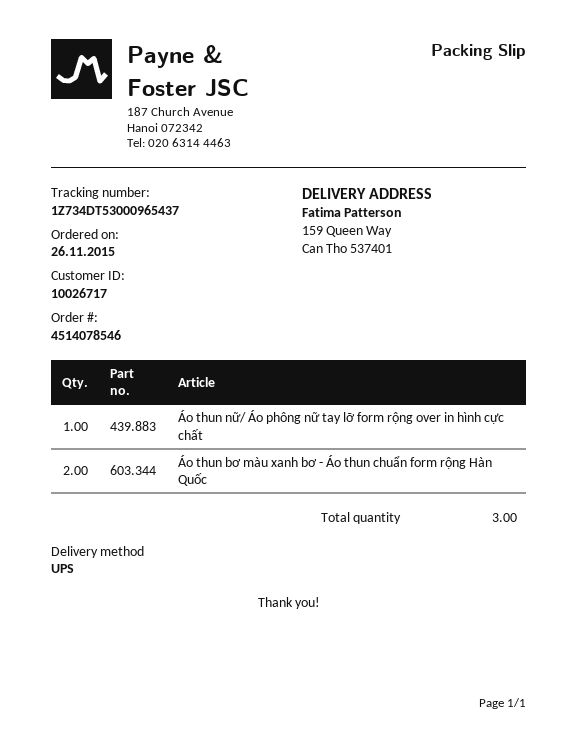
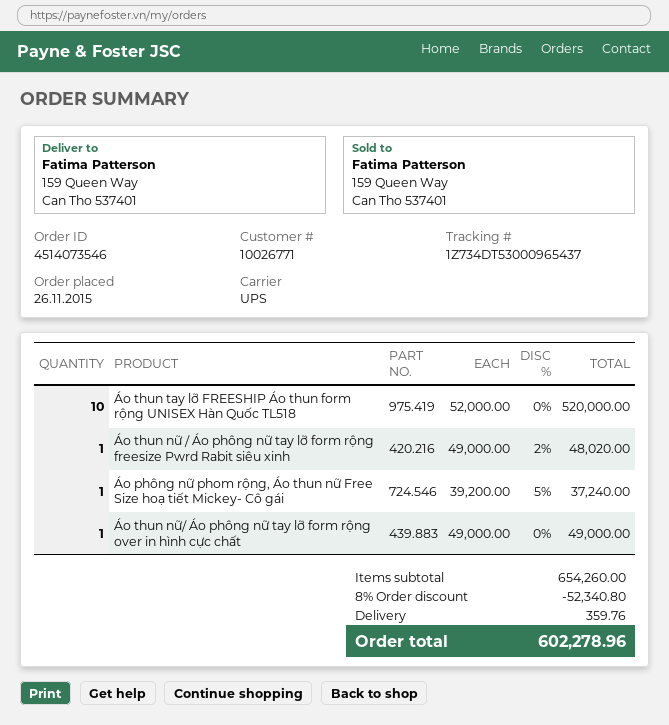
order number: 4514078546 -> 4514073546
customer number: 10026717 -> 10026771
Áo thun bơ màu xanh bơ - Áo thun chuẩn form rộng Hàn Quốc: 2 -> none
Áo thun tay lỡ FREESHIP Áo thun form rộng UNISEX Hàn Quốc TL518: none -> 10
Áo thun nữ / Áo phông nữ tay lỡ form rộng freesize Pwrd Rabit siêu xinh: none -> 1
Áo phông nữ phom rộng, Áo thun nữ Free Size hoạ tiết Mickey- Cô gái: none -> 1

